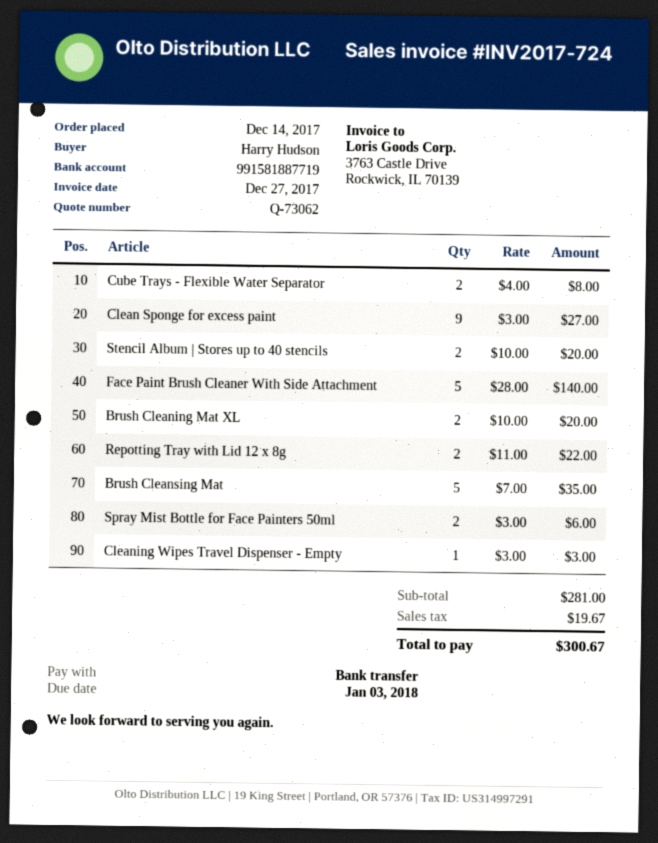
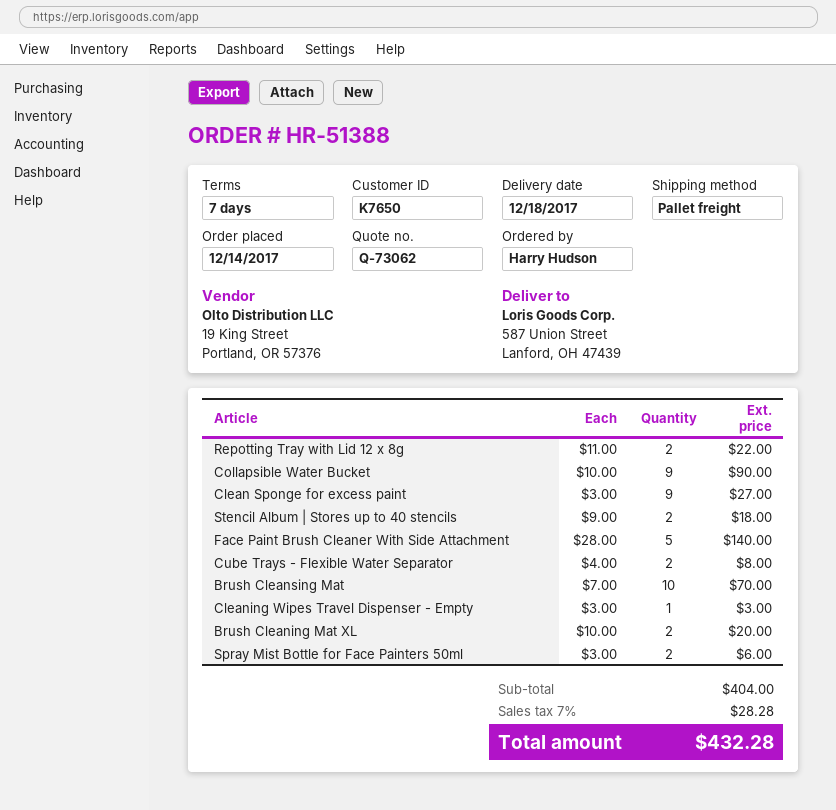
Stencil Album | Stores up to 40 stencils: 2 x 10.00 = 20.00 -> 2 x 9.00 = 18.00
Brush Cleansing Mat: 5 x 7.00 = 35.00 -> 10 x 7.00 = 70.00
Collapsible Water Bucket: none -> 9 x 10.00 = 90.00
subtotal: 281.00 -> 404.00
tax: 19.67 -> 28.28
total: 300.67 -> 432.28

